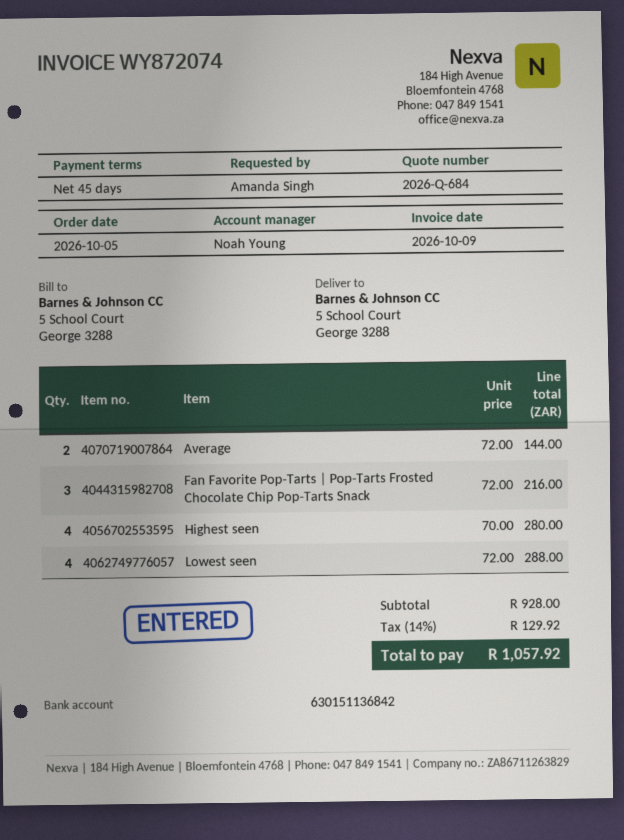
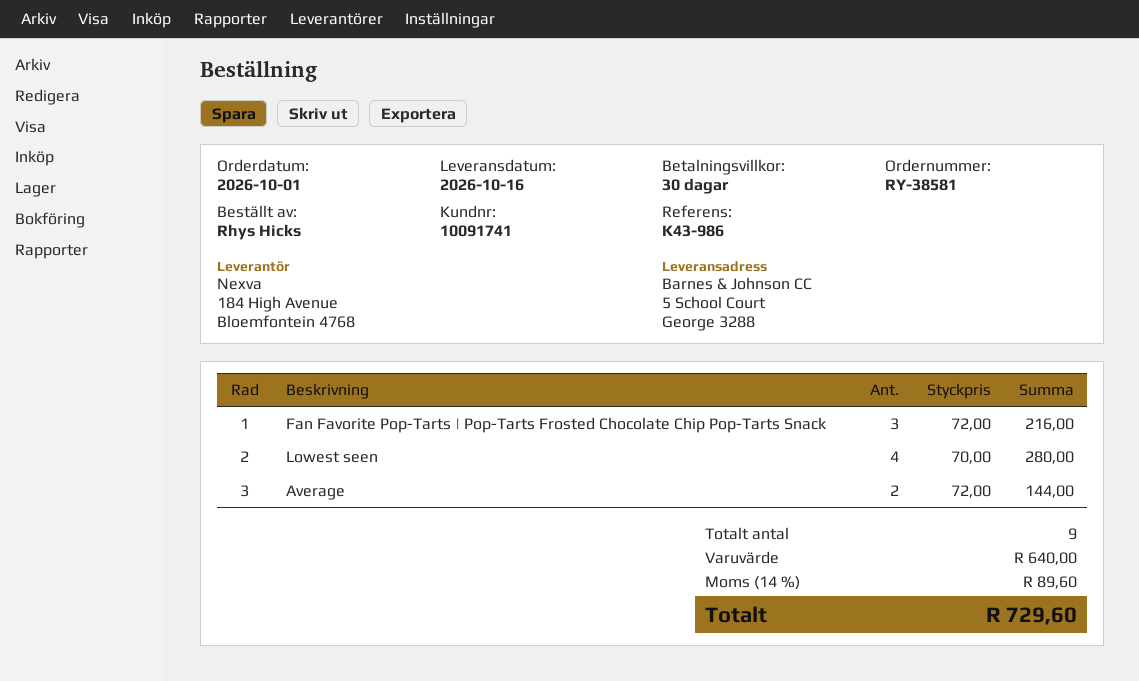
order date: 2026-10-05 -> 2026-10-01
payment terms: 45 days -> 30 days
ordered by: Amanda Singh -> Rhys Hicks
Highest seen: 4 x 70.00 = 280.00 -> none
Lowest seen: 4 x 72.00 = 288.00 -> 4 x 70.00 = 280.00
subtotal: 928.00 -> 640.00
tax: 14% = 129.92 -> 14% = 89.60
total: 1057.92 -> 729.60

